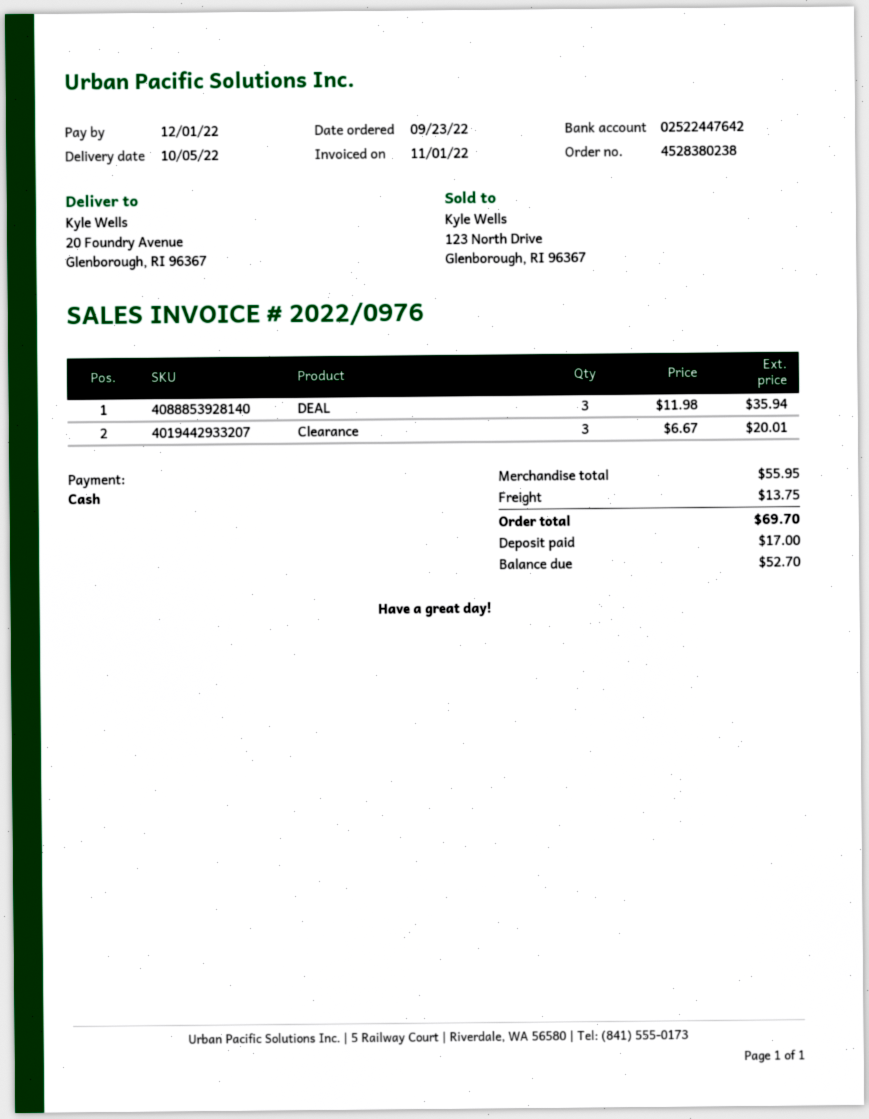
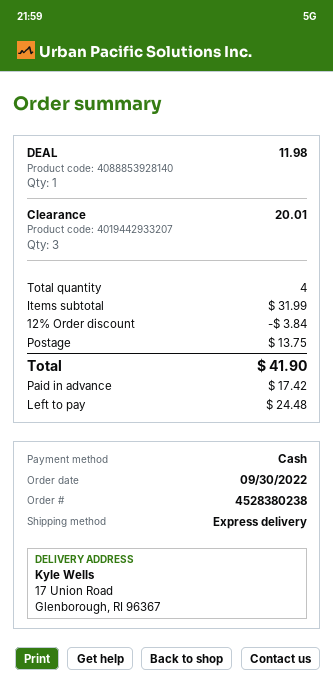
order date: 2022-09-23 -> 2022-09-30
ship to: 20 Foundry Avenue, Glenborough, RI 96367 -> 17 Union Road, Glenborough, RI 96367
DEAL: 3 for 35.94 -> 1 for 11.98
subtotal: 55.95 -> 31.99
discount: none -> 12% = 3.84
total: 69.70 -> 41.90
deposit: 17.00 -> 17.42
balance: 52.70 -> 24.48

